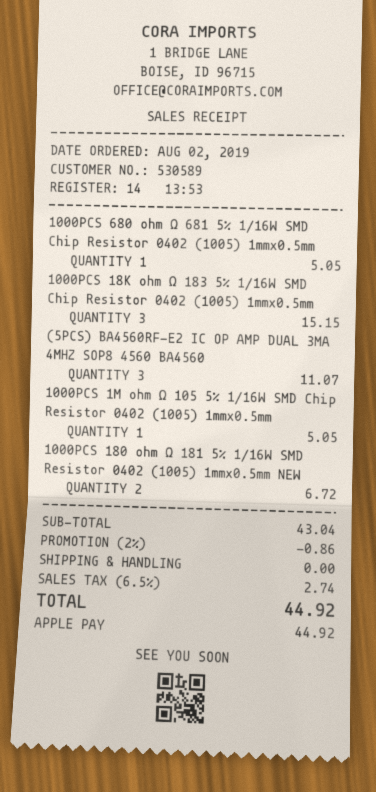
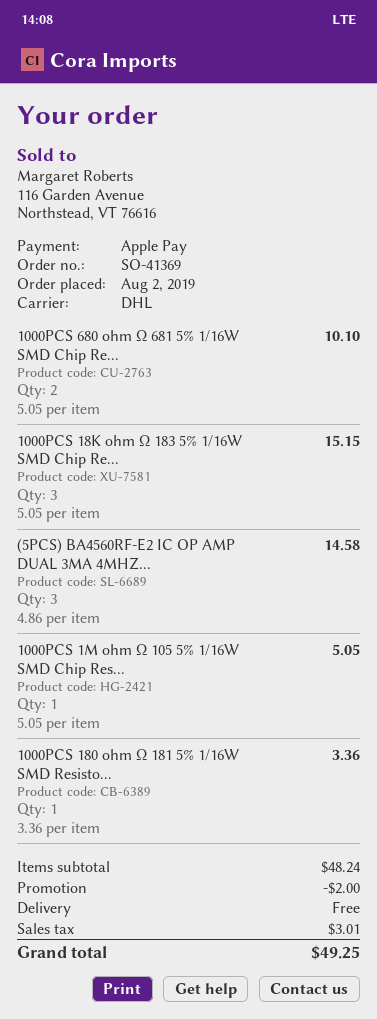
1000PCS 680 ohm Ω 681 5% 1/16W SMD Chip Resistor 0402 (1005) 1mm×0.5mm: 1 for 5.05 -> 2 for 10.10
(5PCS) BA4560RF-E2 IC OP AMP DUAL 3MA 4MHZ SOP8 4560 BA4560: 3 for 11.07 -> 3 for 14.58
1000PCS 180 ohm Ω 181 5% 1/16W SMD Resistor 0402 (1005) 1mm×0.5mm NEW: 2 for 6.72 -> 1 for 3.36
subtotal: 43.04 -> 48.24
discount: 0.86 -> 2.00
tax: 2.74 -> 3.01
total: 44.92 -> 49.25

